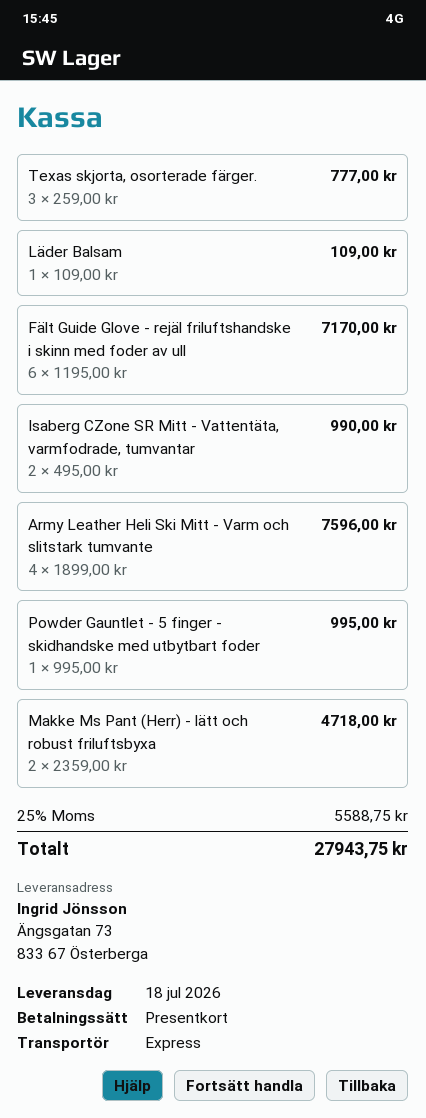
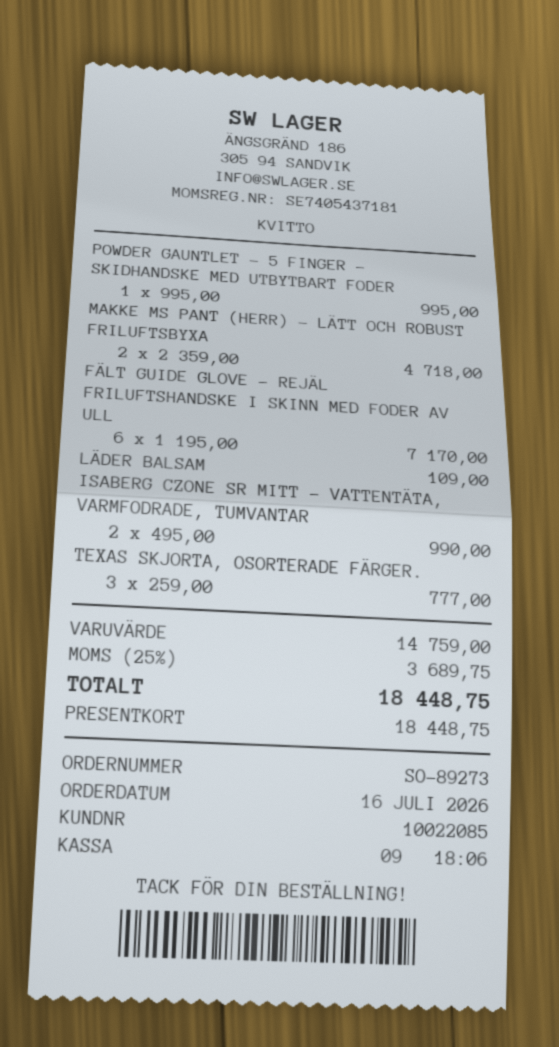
Army Leather Heli Ski Mitt - Varm och slitstark tumvante: 4 x 1899.00 = 7596.00 -> none
tax: 25% = 5588.75 -> 25% = 3689.75
total: 27943.75 -> 18448.75

